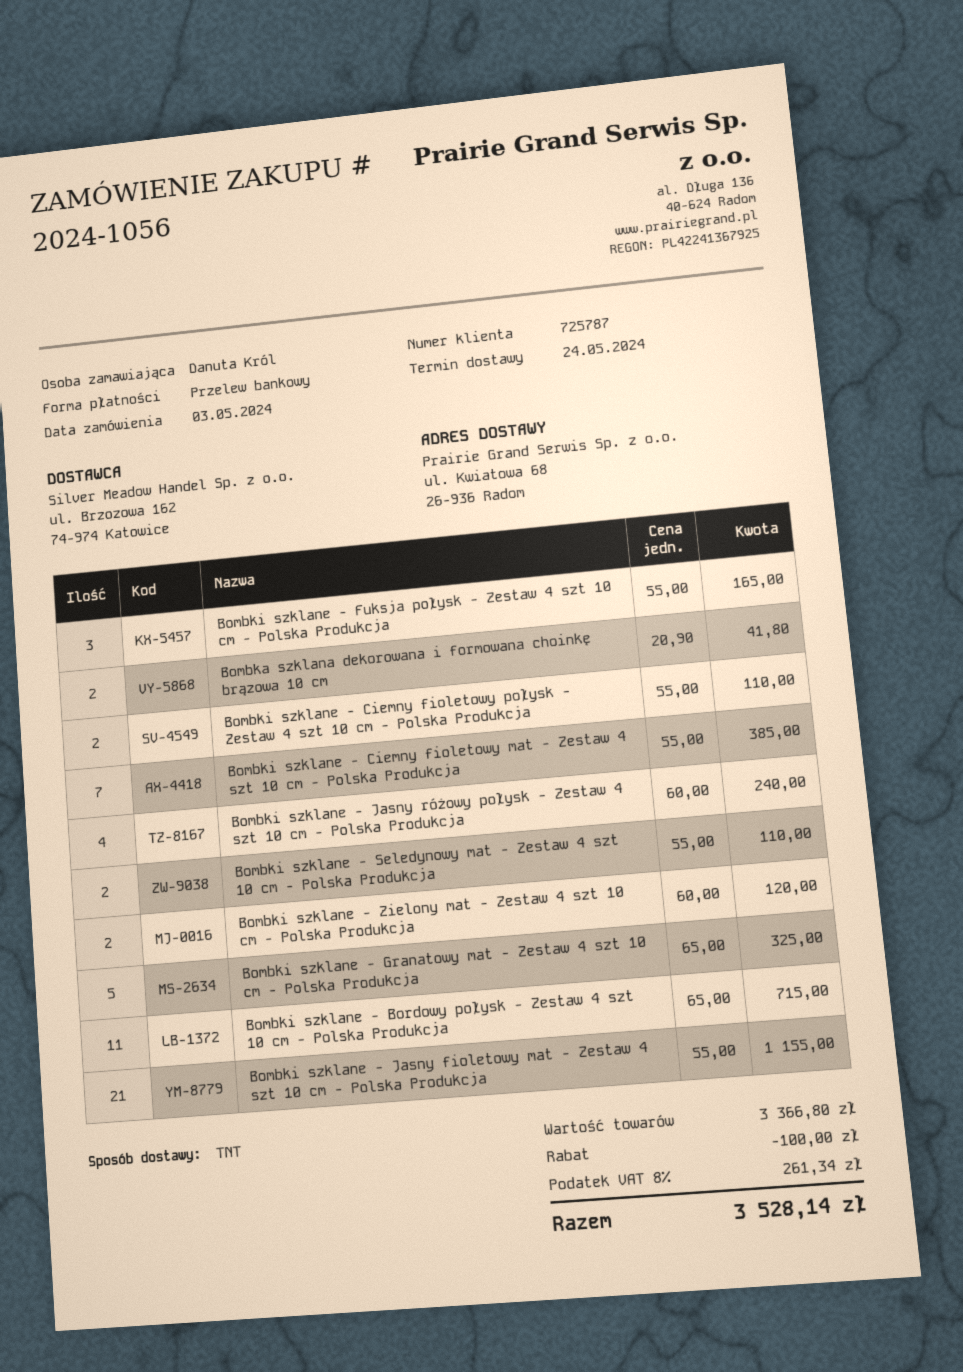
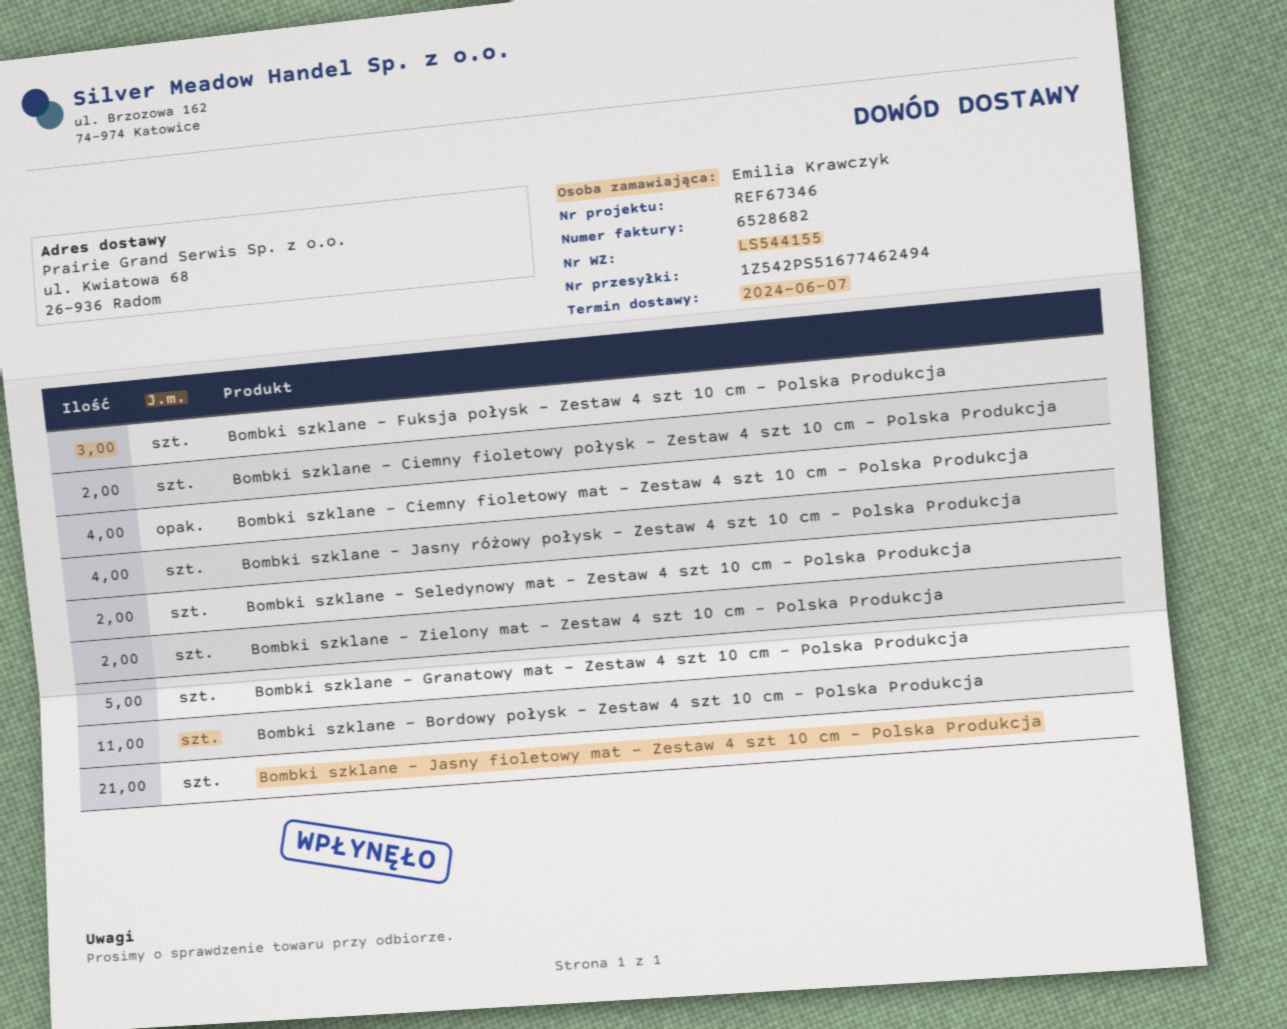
delivery date: 2024-05-24 -> 2024-06-07
ordered by: Danuta Król -> Emilia Krawczyk
Bombka szklana dekorowana i formowana choinkę brązowa 10 cm: 2 -> none
Bombki szklane - Ciemny fioletowy mat - Zestaw 4 szt 10 cm - Polska Produkcja: 7 -> 4

